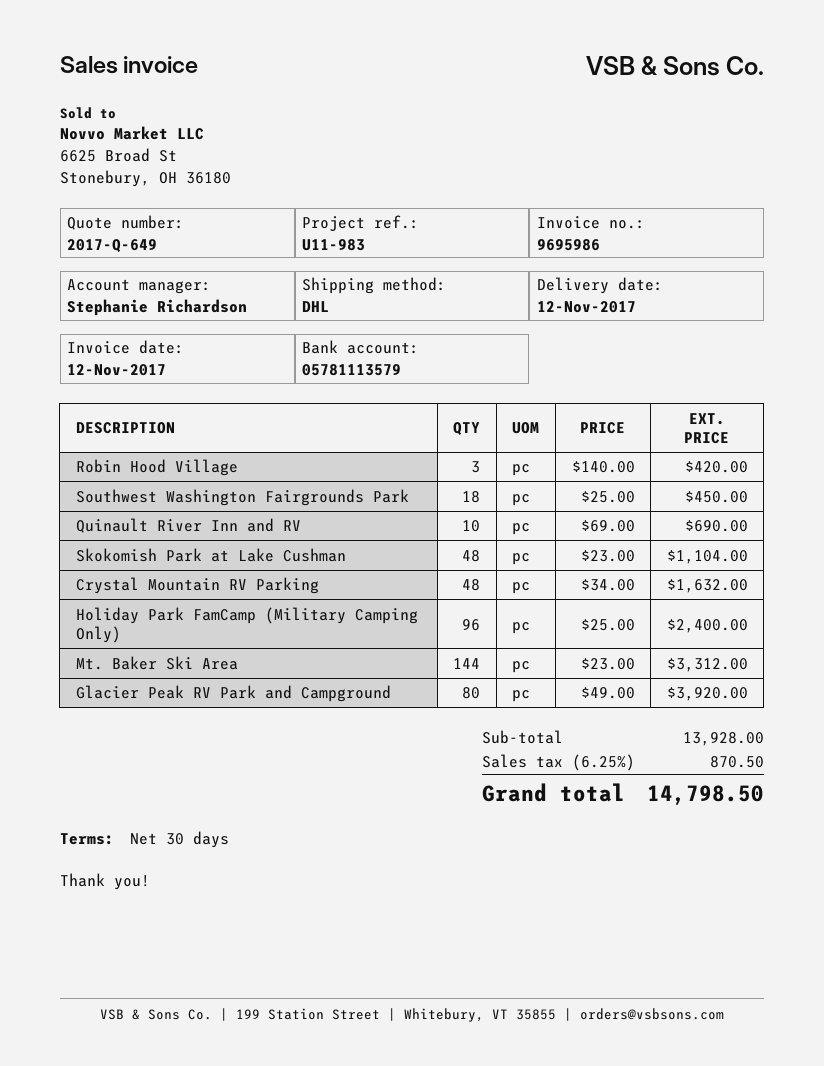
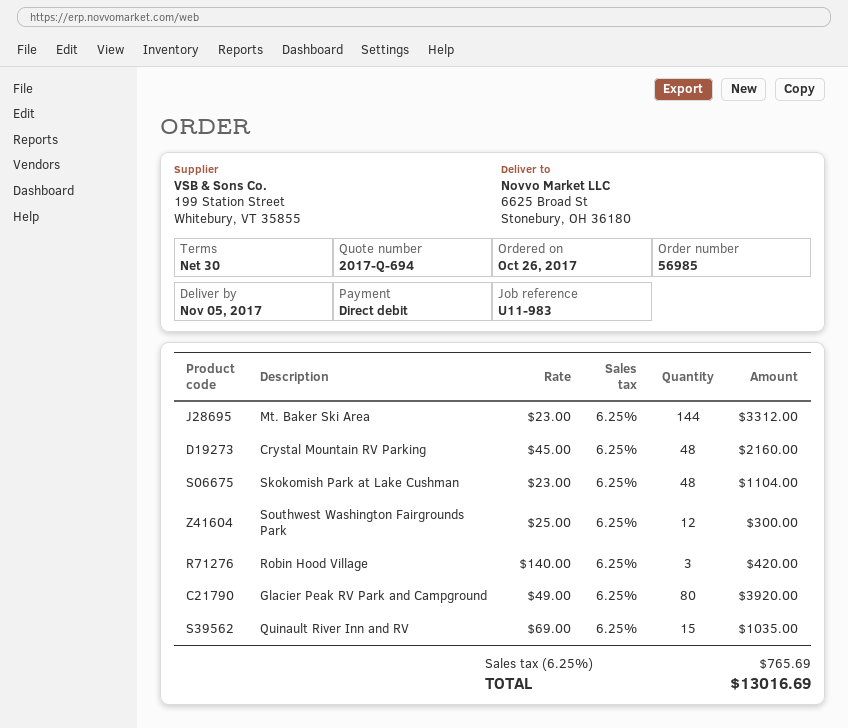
quote number: 2017-Q-649 -> 2017-Q-694
delivery date: 2017-11-12 -> 2017-11-05
Southwest Washington Fairgrounds Park: 18 x 25.00 = 450.00 -> 12 x 25.00 = 300.00
Quinault River Inn and RV: 10 x 69.00 = 690.00 -> 15 x 69.00 = 1035.00
Crystal Mountain RV Parking: 48 x 34.00 = 1632.00 -> 48 x 45.00 = 2160.00
Holiday Park FamCamp (Military Camping Only): 96 x 25.00 = 2400.00 -> none
tax: 6.25% = 870.50 -> 6.25% = 765.69
total: 14798.50 -> 13016.69

